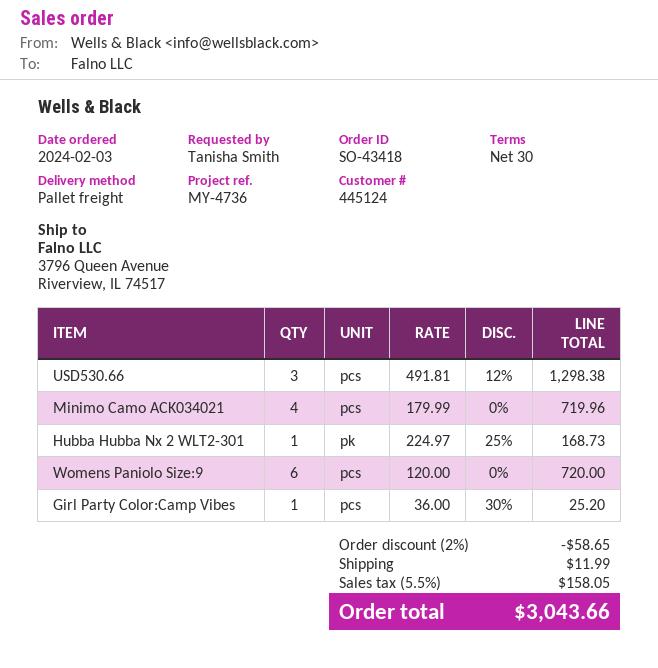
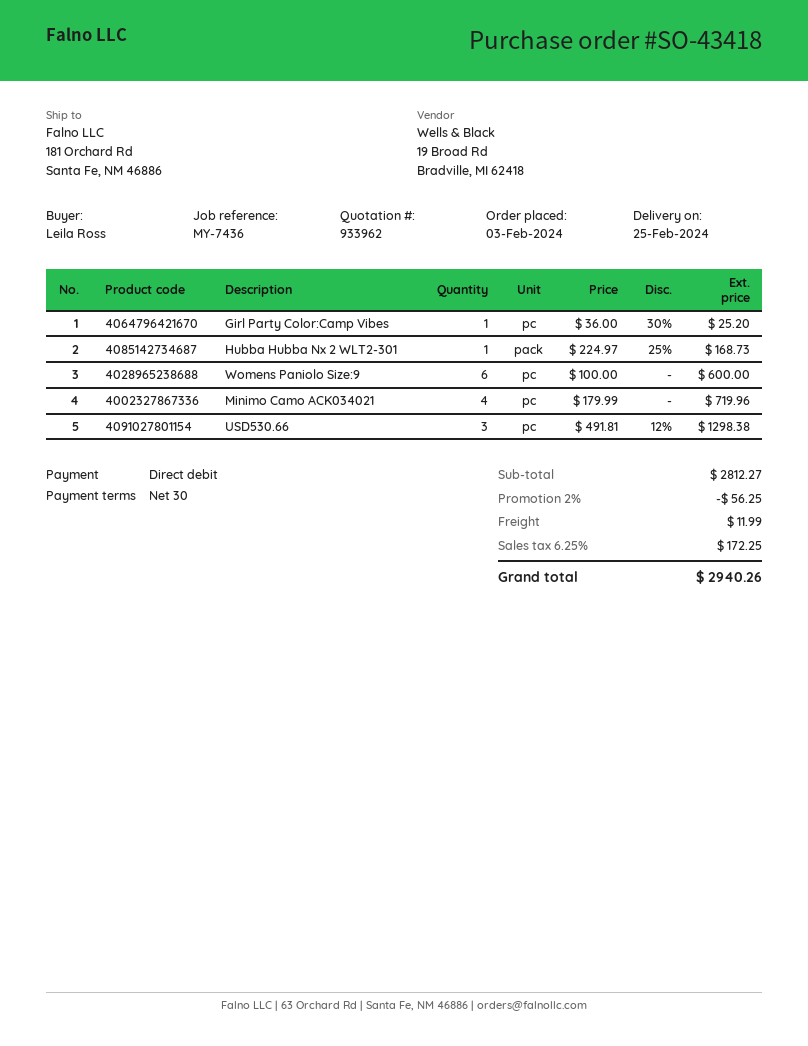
reference: MY-4736 -> MY-7436
ordered by: Tanisha Smith -> Leila Ross
ship to: 3796 Queen Avenue, Riverview, IL 74517 -> 181 Orchard Rd, Santa Fe, NM 46886
Womens Paniolo Size:9: 6 x 120.00 = 720.00 -> 6 x 100.00 = 600.00
discount: 2% = 58.65 -> 2% = 56.25
tax: 5.5% = 158.05 -> 6.25% = 172.25
total: 3043.66 -> 2940.26

